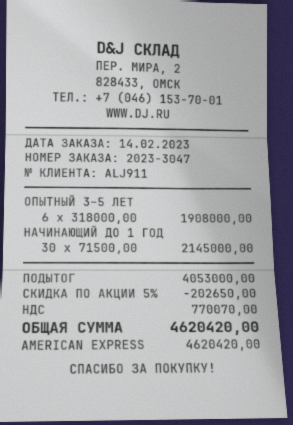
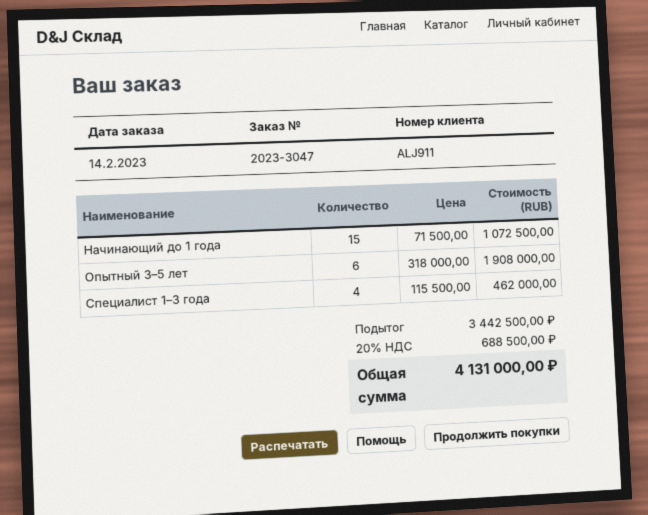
НАЧИНАЮЩИЙ ДО 1 ГОД: 30 x 71500.00 = 2145000.00 -> 15 x 71500.00 = 1072500.00
Специалист 1–3 года: none -> 4 x 115500.00 = 462000.00
subtotal: 4053000.00 -> 3442500.00
discount: 5% = 202650.00 -> none
tax: 770070.00 -> 688500.00
total: 4620420.00 -> 4131000.00

